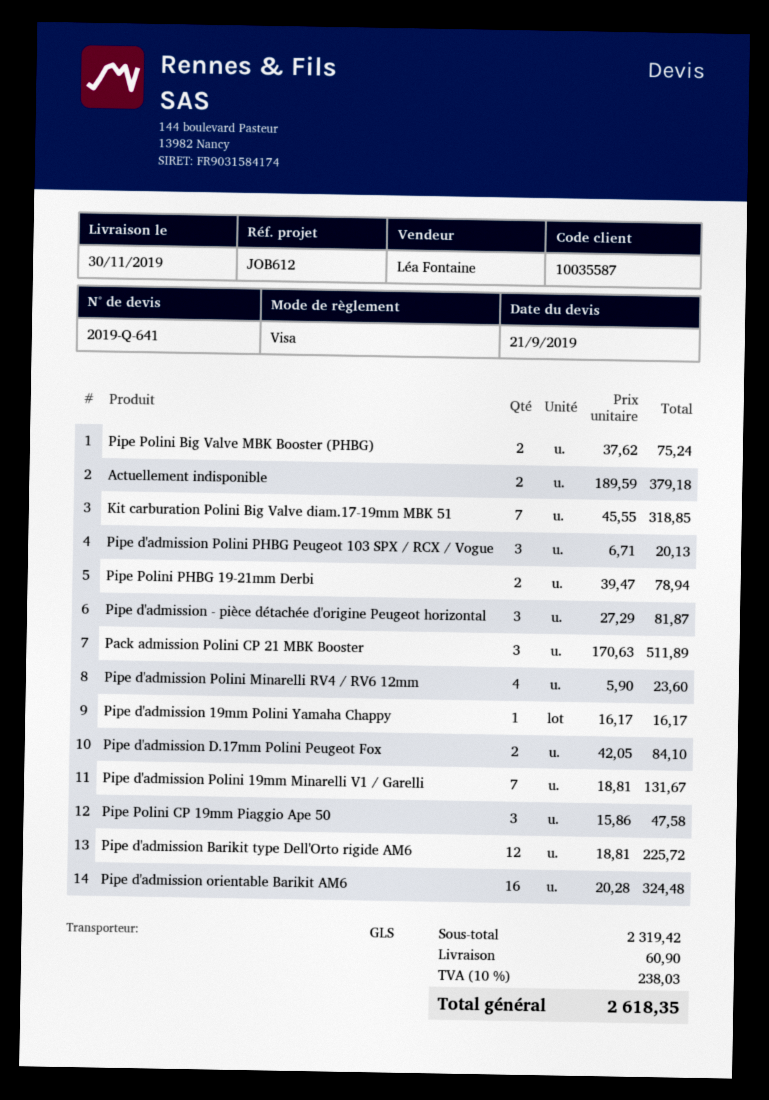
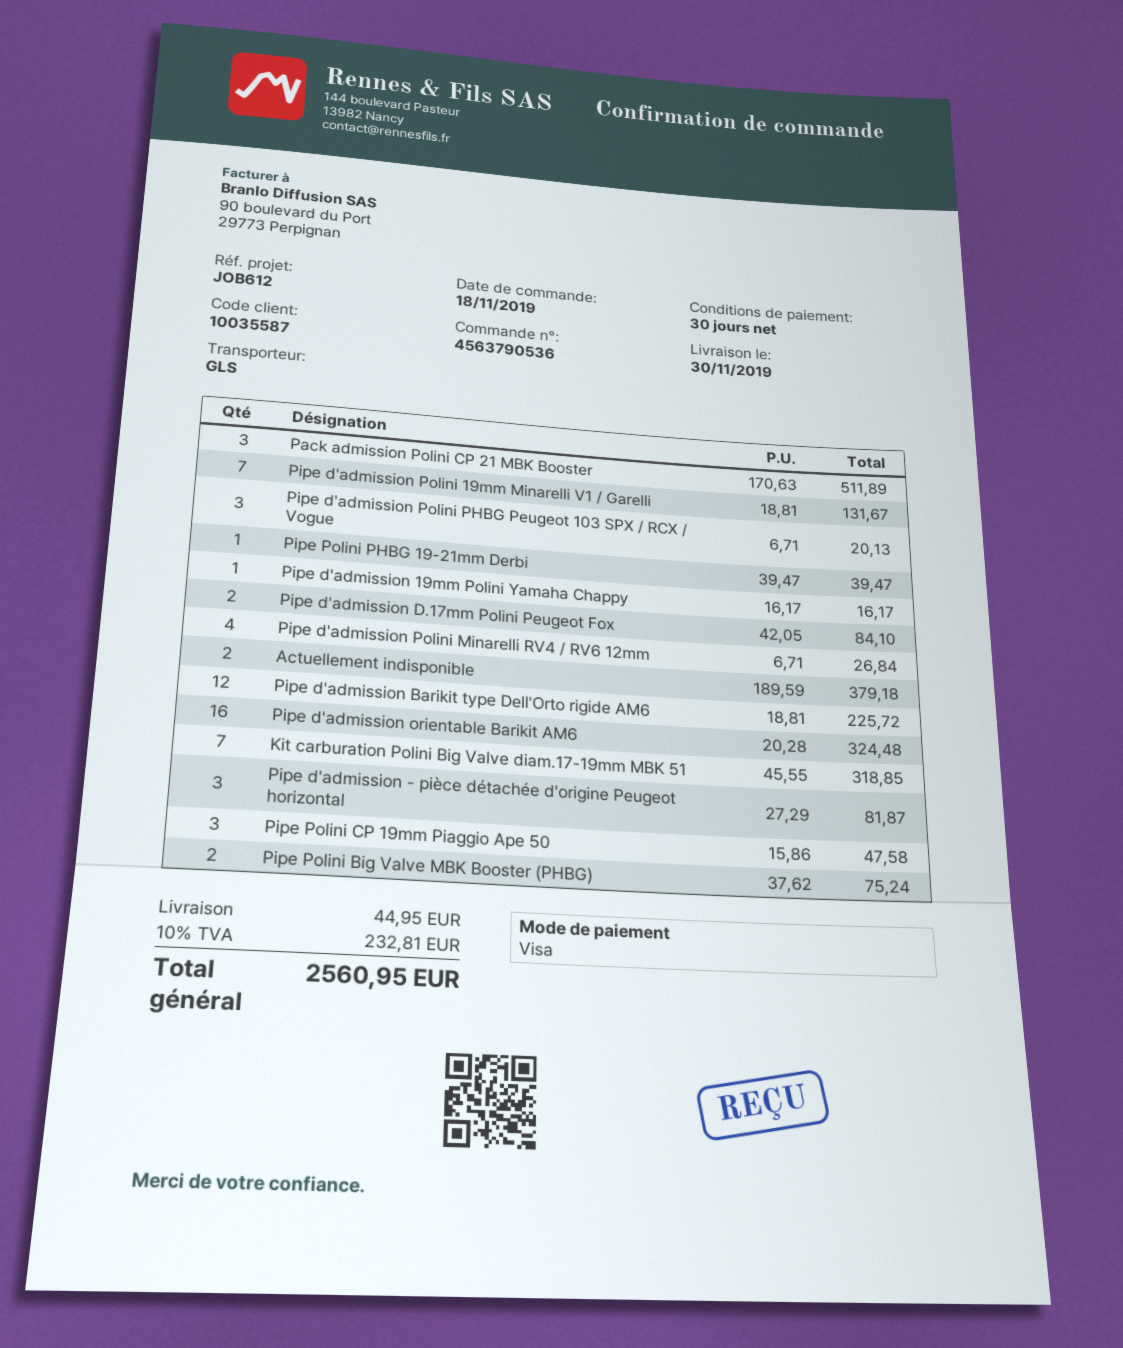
Pipe Polini PHBG 19-21mm Derbi: 2 x 39.47 = 78.94 -> 1 x 39.47 = 39.47
Pipe d'admission Polini Minarelli RV4 / RV6 12mm: 4 x 5.90 = 23.60 -> 4 x 6.71 = 26.84
shipping: 60.90 -> 44.95
tax: 10% = 238.03 -> 10% = 232.81
total: 2618.35 -> 2560.95

